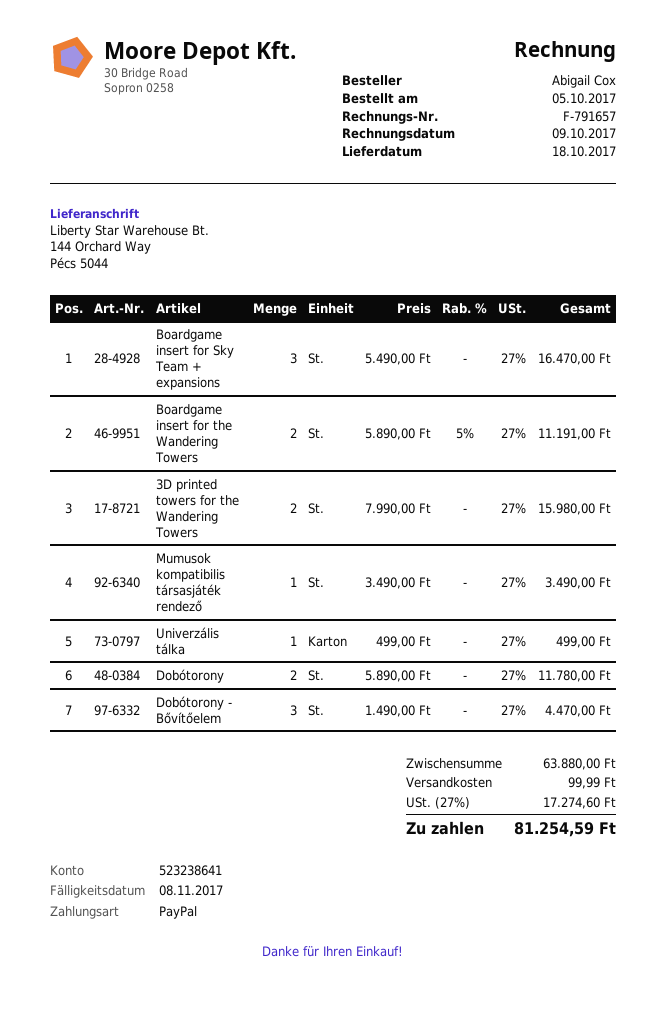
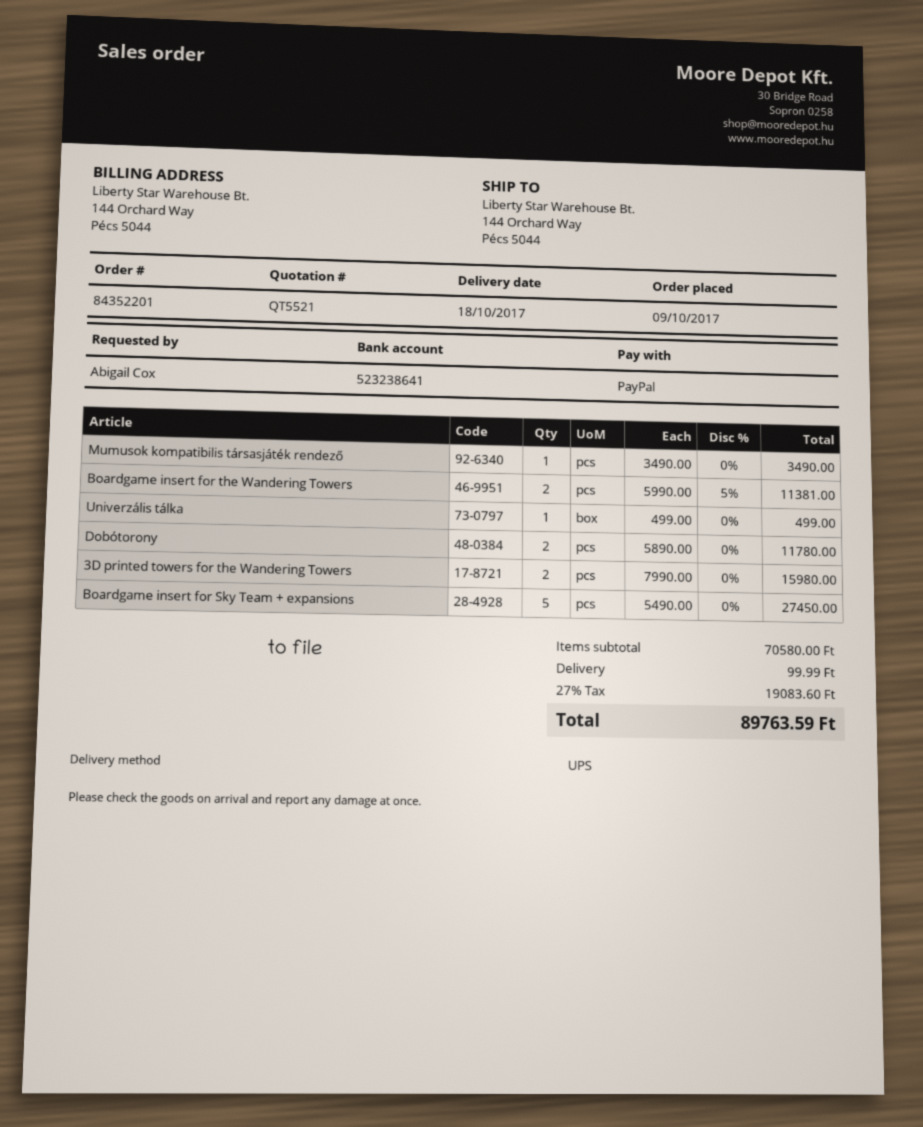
order date: 2017-10-05 -> 2017-10-09
Boardgame insert for Sky Team + expansions: 3 x 5490.00 = 16470.00 -> 5 x 5490.00 = 27450.00
Boardgame insert for the Wandering Towers: 2 x 5890.00 - 5% = 11191.00 -> 2 x 5990.00 - 5% = 11381.00
Dobótorony - Bővítőelem: 3 x 1490.00 = 4470.00 -> none
subtotal: 63880.00 -> 70580.00
tax: 27% = 17274.60 -> 27% = 19083.60
total: 81254.59 -> 89763.59

